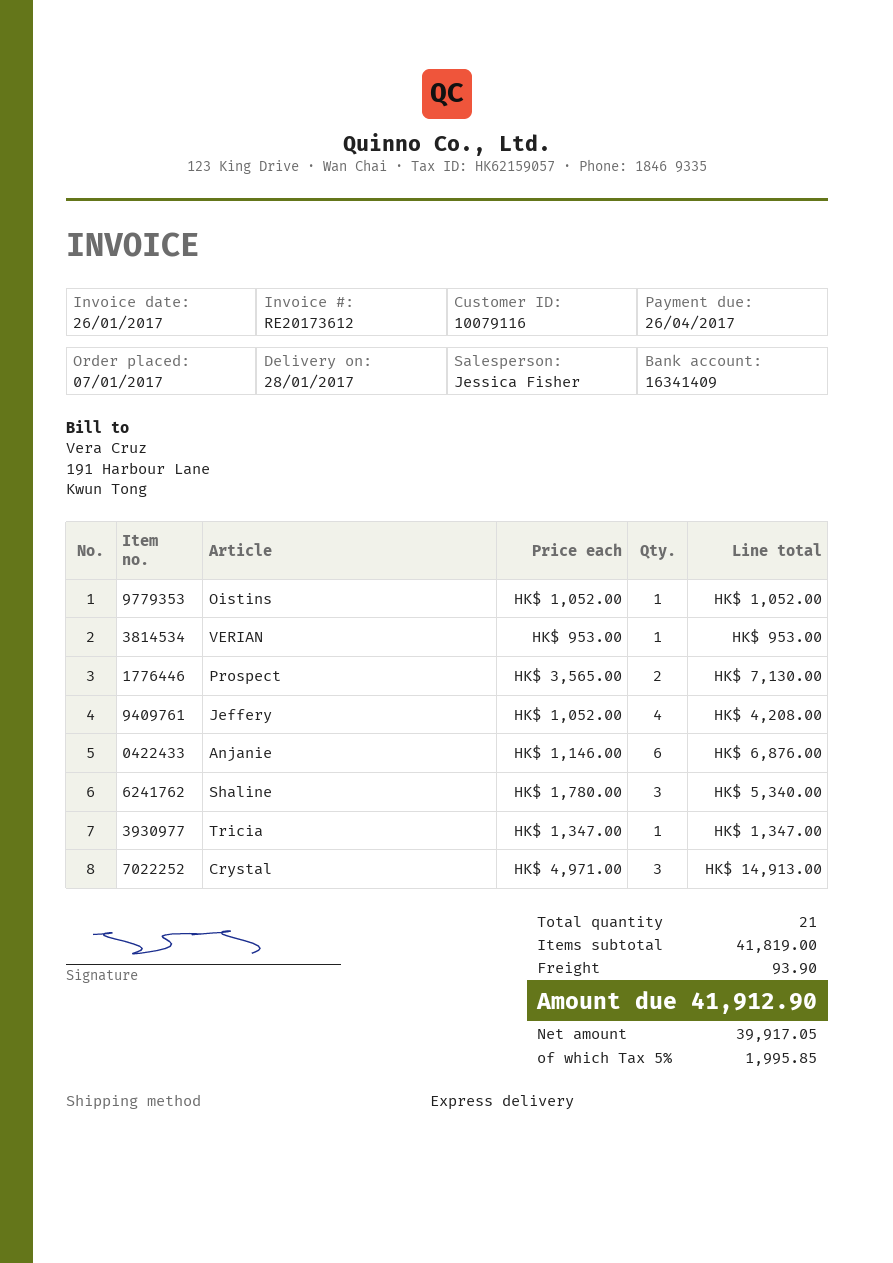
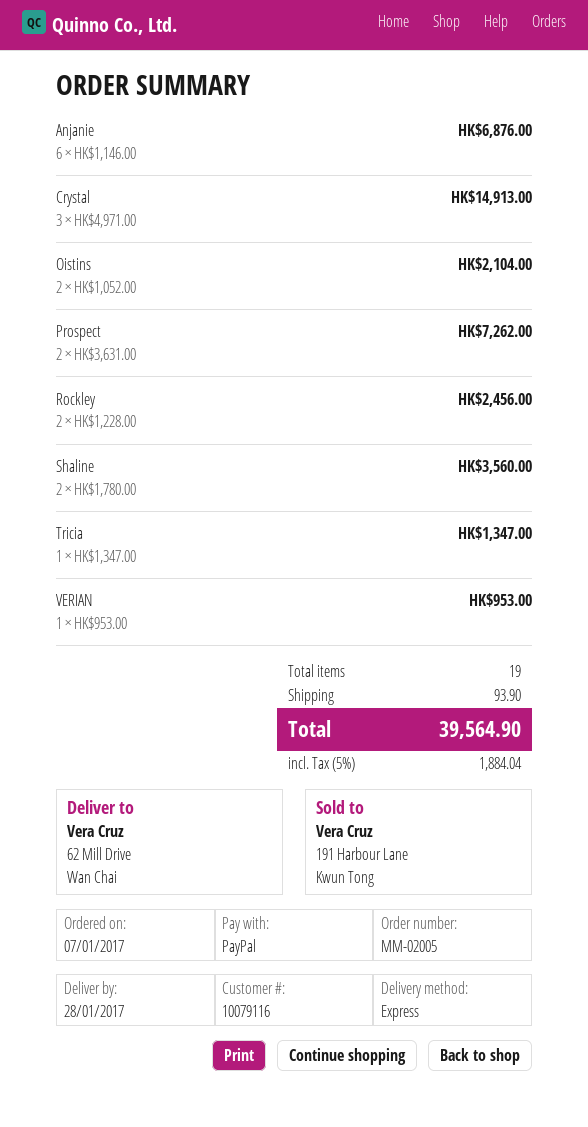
Oistins: 1 x 1052.00 = 1052.00 -> 2 x 1052.00 = 2104.00
Prospect: 2 x 3565.00 = 7130.00 -> 2 x 3631.00 = 7262.00
Jeffery: 4 x 1052.00 = 4208.00 -> none
Shaline: 3 x 1780.00 = 5340.00 -> 2 x 1780.00 = 3560.00
Rockley: none -> 2 x 1228.00 = 2456.00
total quantity: 21 -> 19
tax: 5% = 1995.85 -> 5% = 1884.04
total: 41912.90 -> 39564.90

